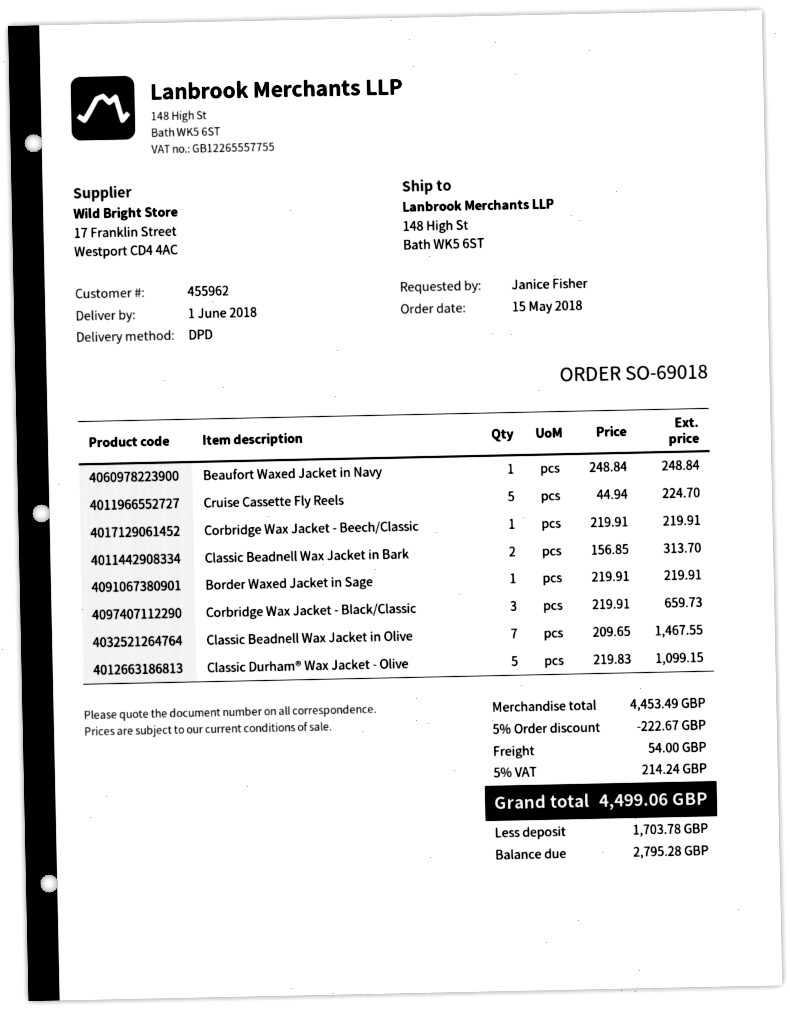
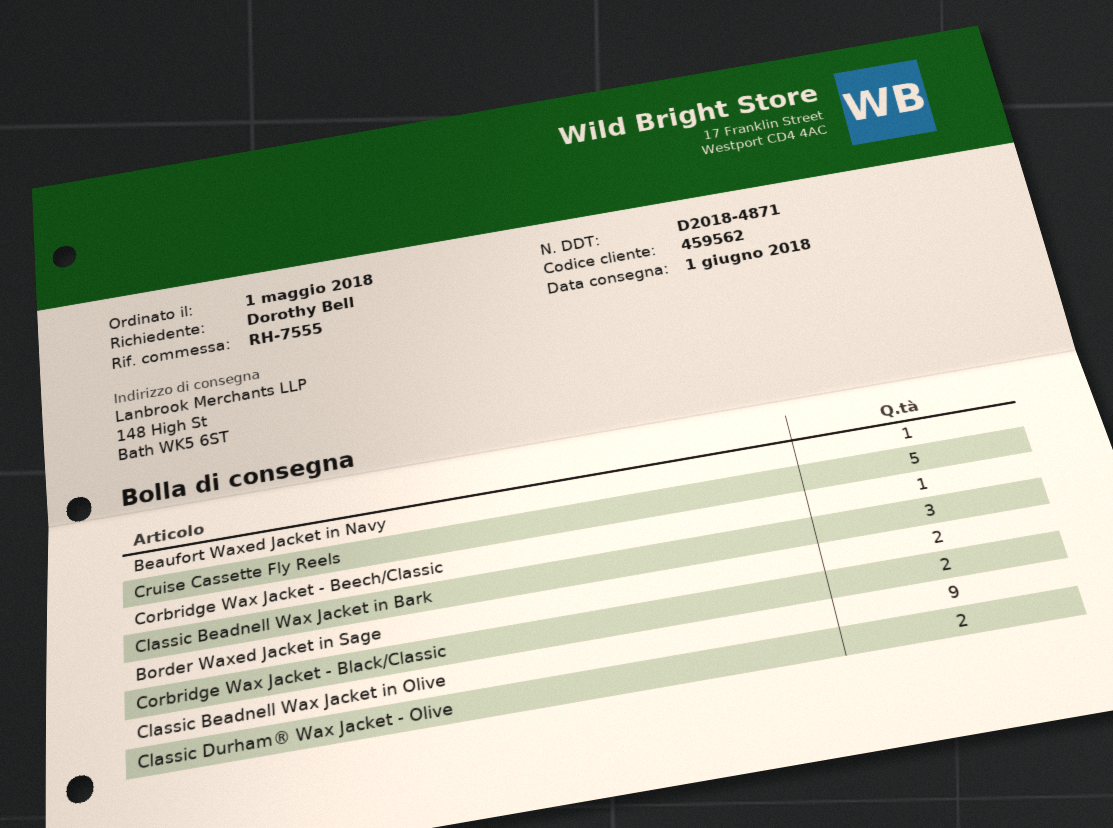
order date: 2018-05-15 -> 2018-05-01
customer number: 455962 -> 459562
ordered by: Janice Fisher -> Dorothy Bell
Classic Beadnell Wax Jacket in Bark: 2 -> 3
Border Waxed Jacket in Sage: 1 -> 2
Corbridge Wax Jacket - Black/Classic: 3 -> 2
Classic Beadnell Wax Jacket in Olive: 7 -> 9
Classic Durham® Wax Jacket - Olive: 5 -> 2

